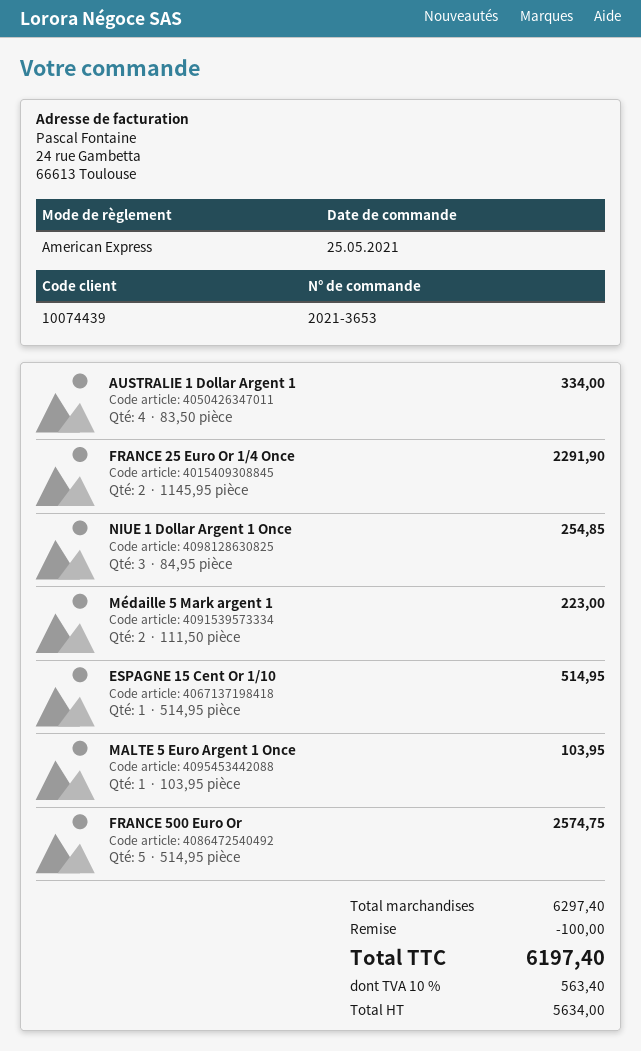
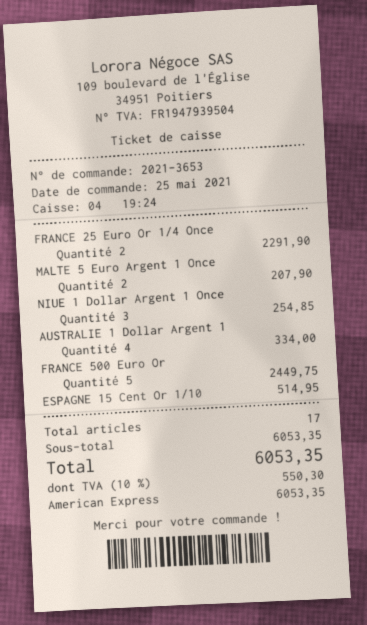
Médaille 5 Mark argent 1: 2 for 223.00 -> none
MALTE 5 Euro Argent 1 Once: 1 for 103.95 -> 2 for 207.90
FRANCE 500 Euro Or: 5 for 2574.75 -> 5 for 2449.75
subtotal: 6297.40 -> 6053.35
discount: 100.00 -> none
tax: 10% = 563.40 -> 10% = 550.30
total: 6197.40 -> 6053.35

